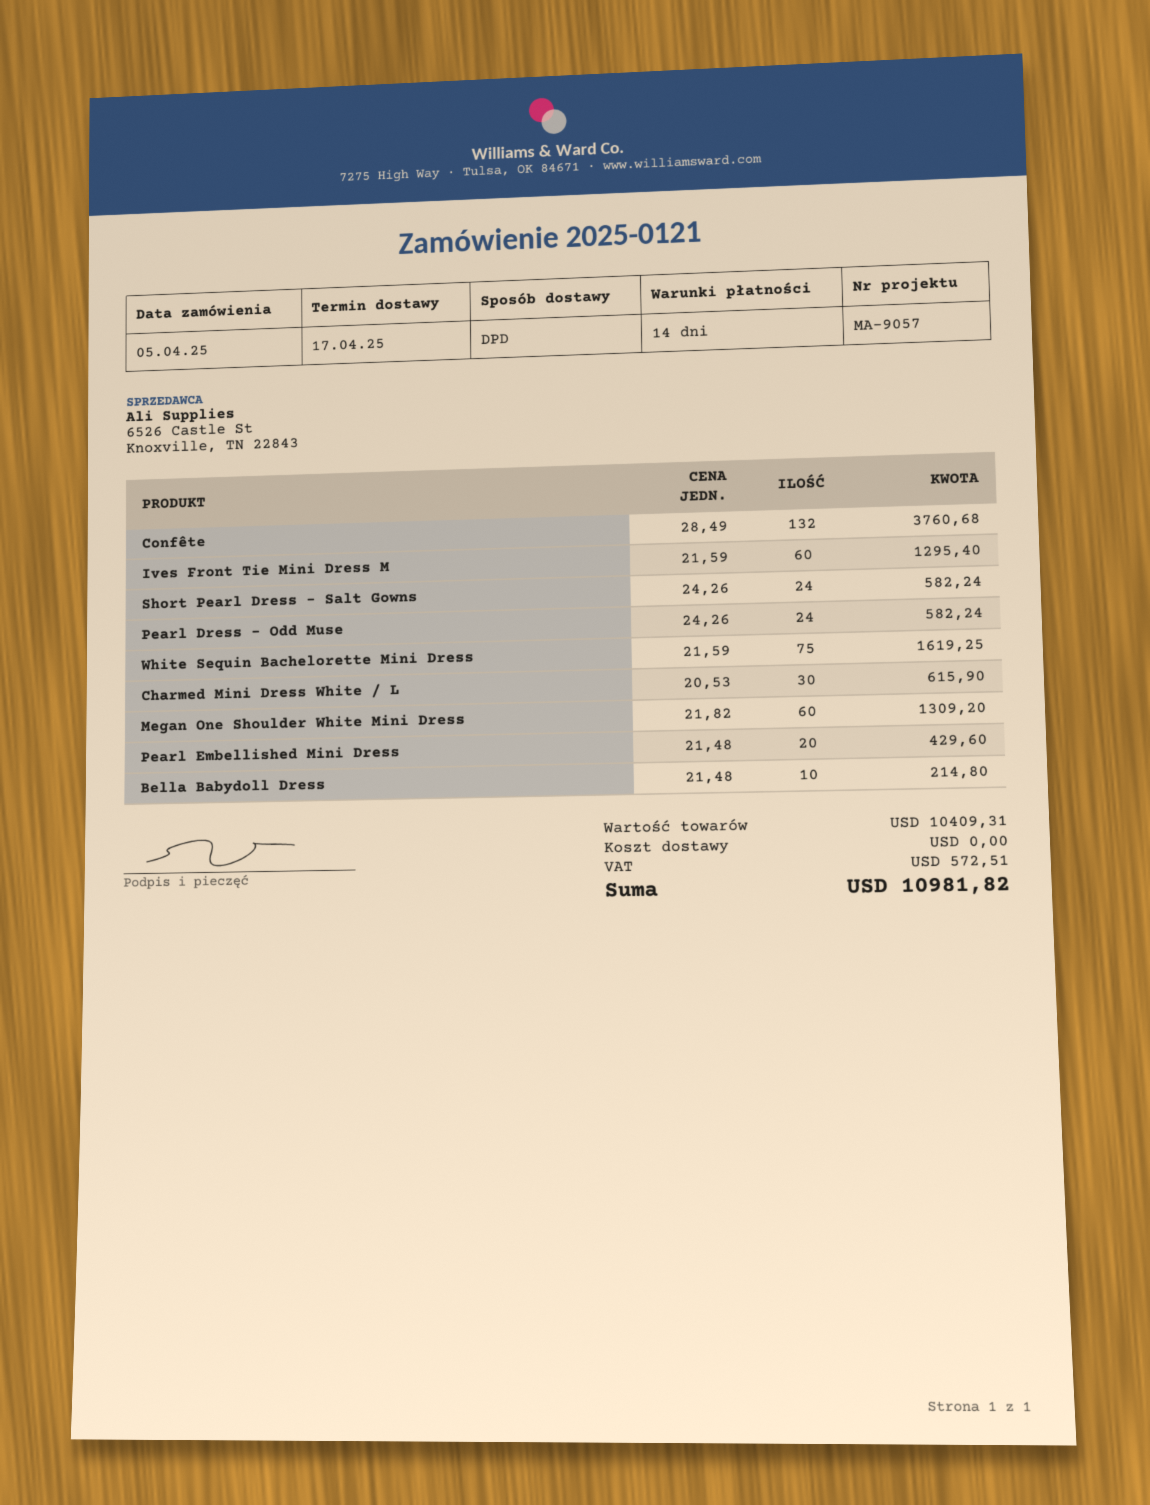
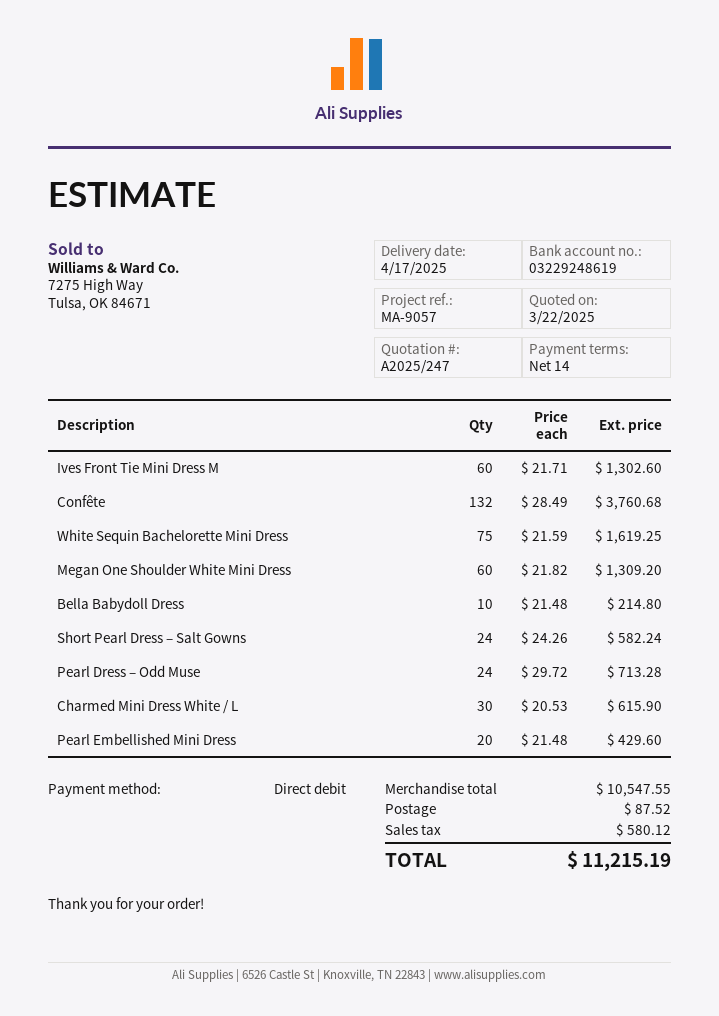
Ives Front Tie Mini Dress M: 60 x 21.59 = 1295.40 -> 60 x 21.71 = 1302.60
Pearl Dress – Odd Muse: 24 x 24.26 = 582.24 -> 24 x 29.72 = 713.28
subtotal: 10409.31 -> 10547.55
shipping: 0.00 -> 87.52
tax: 572.51 -> 580.12
total: 10981.82 -> 11215.19

